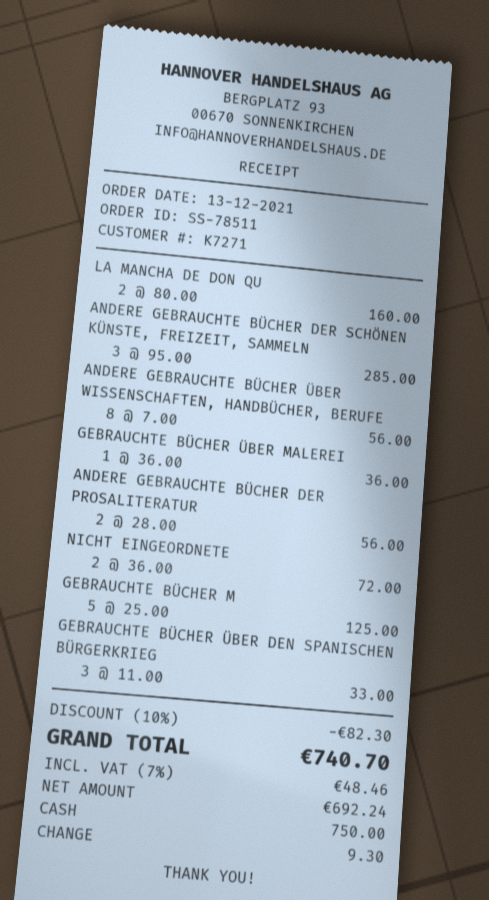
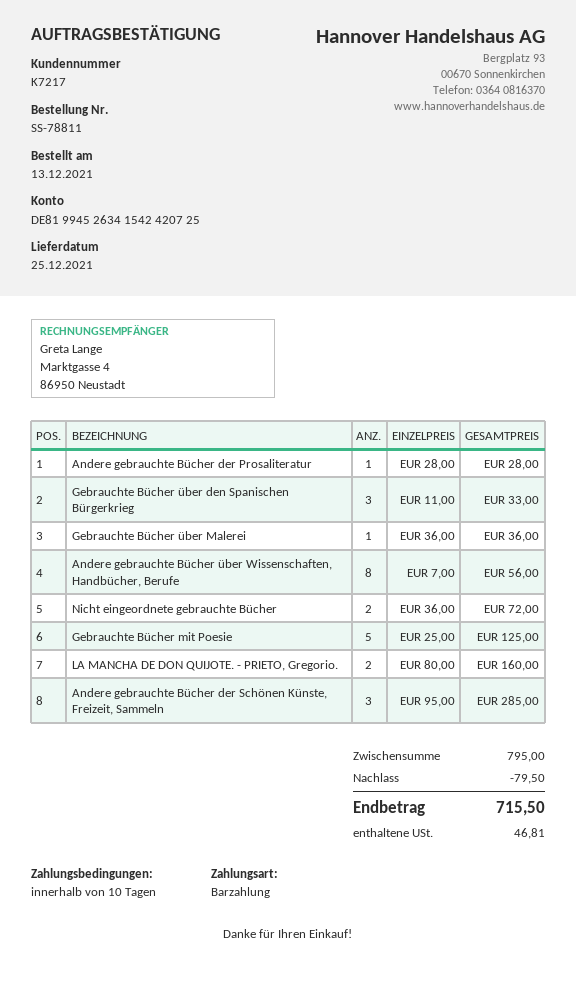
order number: SS-78511 -> SS-78811
customer number: K7271 -> K7217
ANDERE GEBRAUCHTE BÜCHER DER PROSALITERATUR: 2 x 28.00 = 56.00 -> 1 x 28.00 = 28.00
discount: 82.30 -> 79.50
tax: 48.46 -> 46.81
total: 740.70 -> 715.50

